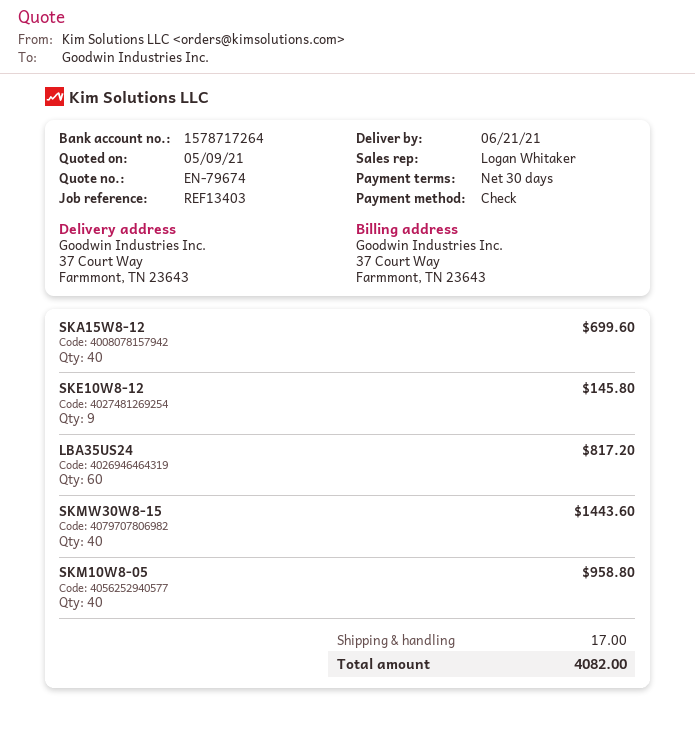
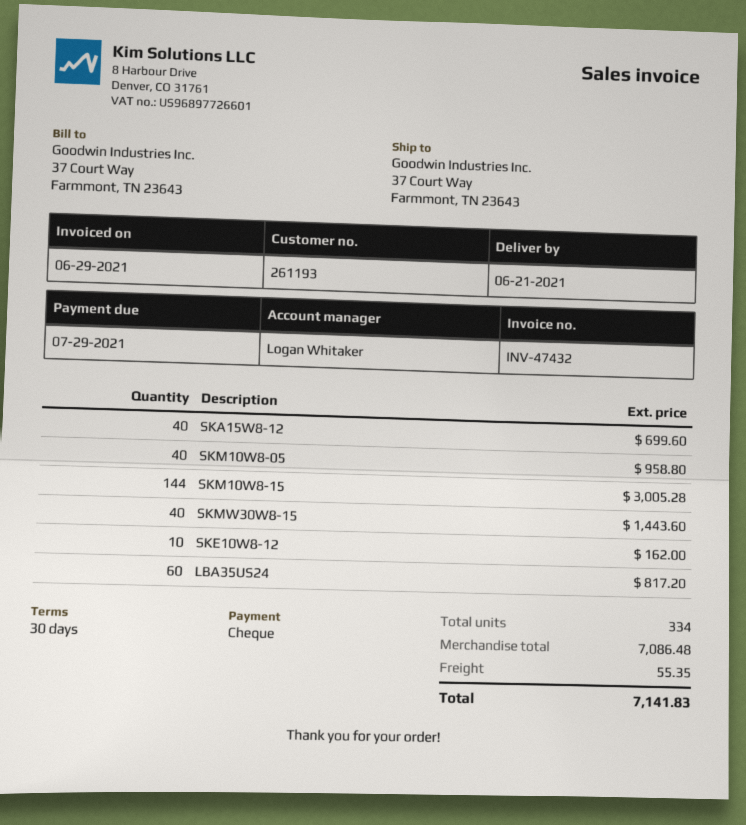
SKE10W8-12: 9 for 145.80 -> 10 for 162.00
SKM10W8-15: none -> 144 for 3005.28
shipping: 17.00 -> 55.35
total: 4082.00 -> 7141.83

